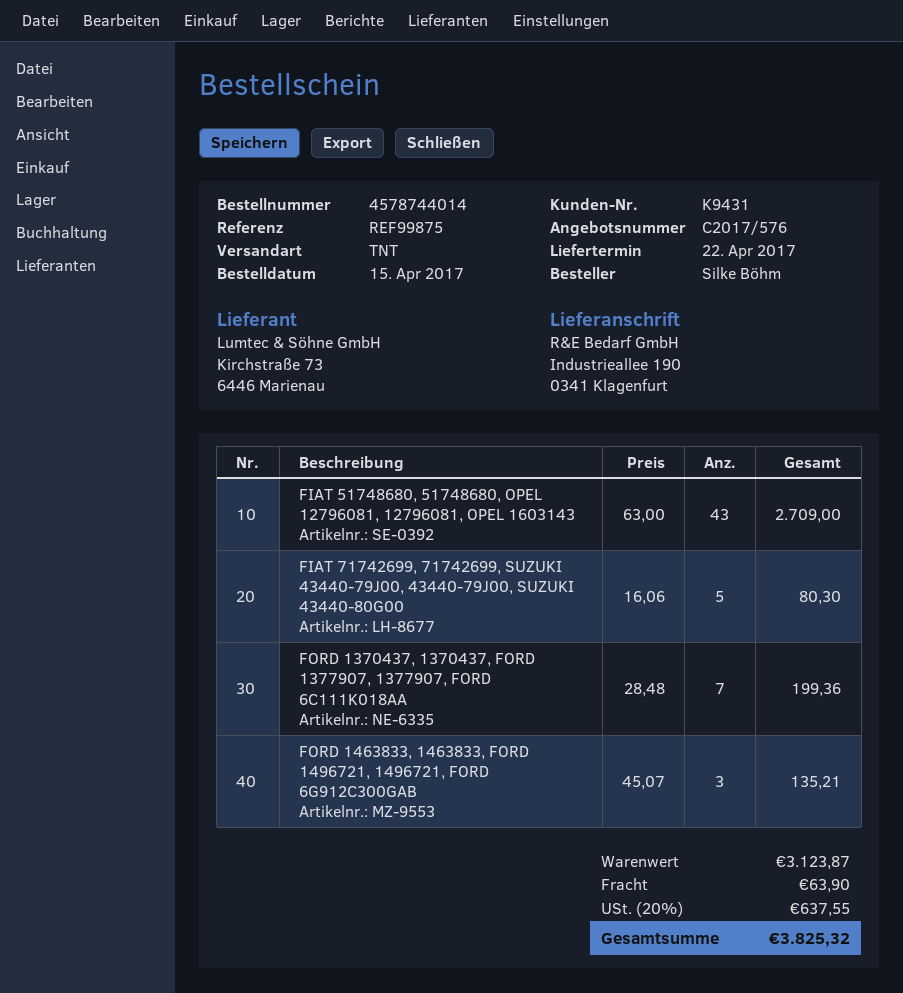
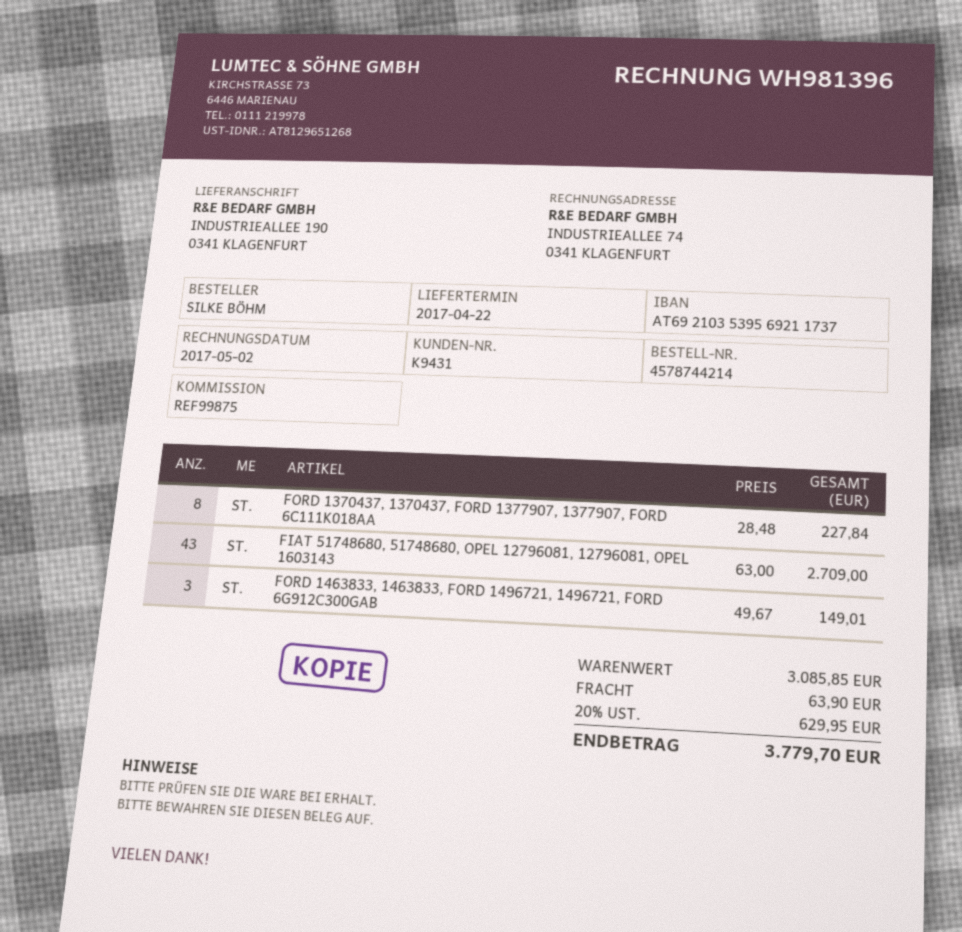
order number: 4578744014 -> 4578744214
FIAT 71742699, 71742699, SUZUKI 43440-79J00, 43440-79J00, SUZUKI 43440-80G00: 5 x 16.06 = 80.30 -> none
FORD 1370437, 1370437, FORD 1377907, 1377907, FORD 6C111K018AA: 7 x 28.48 = 199.36 -> 8 x 28.48 = 227.84
FORD 1463833, 1463833, FORD 1496721, 1496721, FORD 6G912C300GAB: 3 x 45.07 = 135.21 -> 3 x 49.67 = 149.01
subtotal: 3123.87 -> 3085.85
tax: 20% = 637.55 -> 20% = 629.95
total: 3825.32 -> 3779.70

